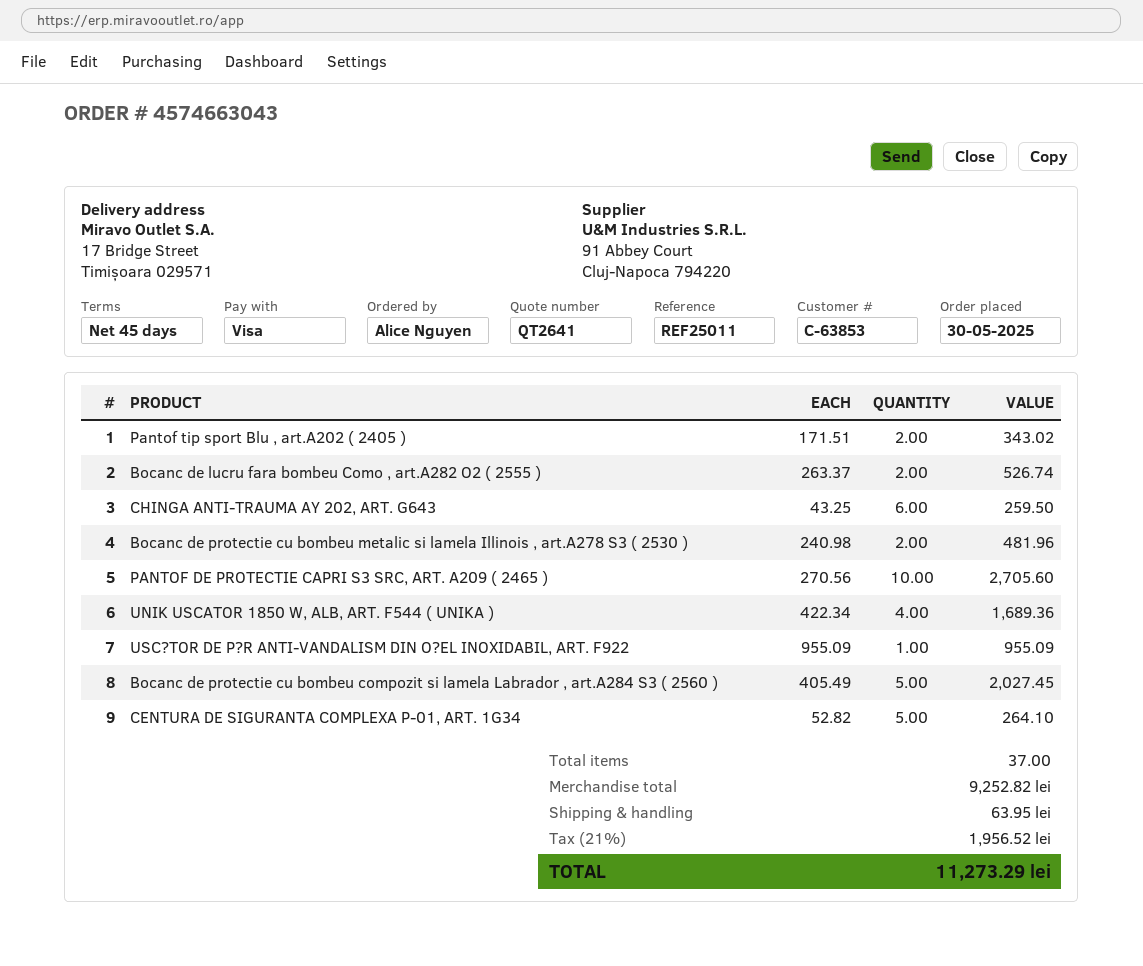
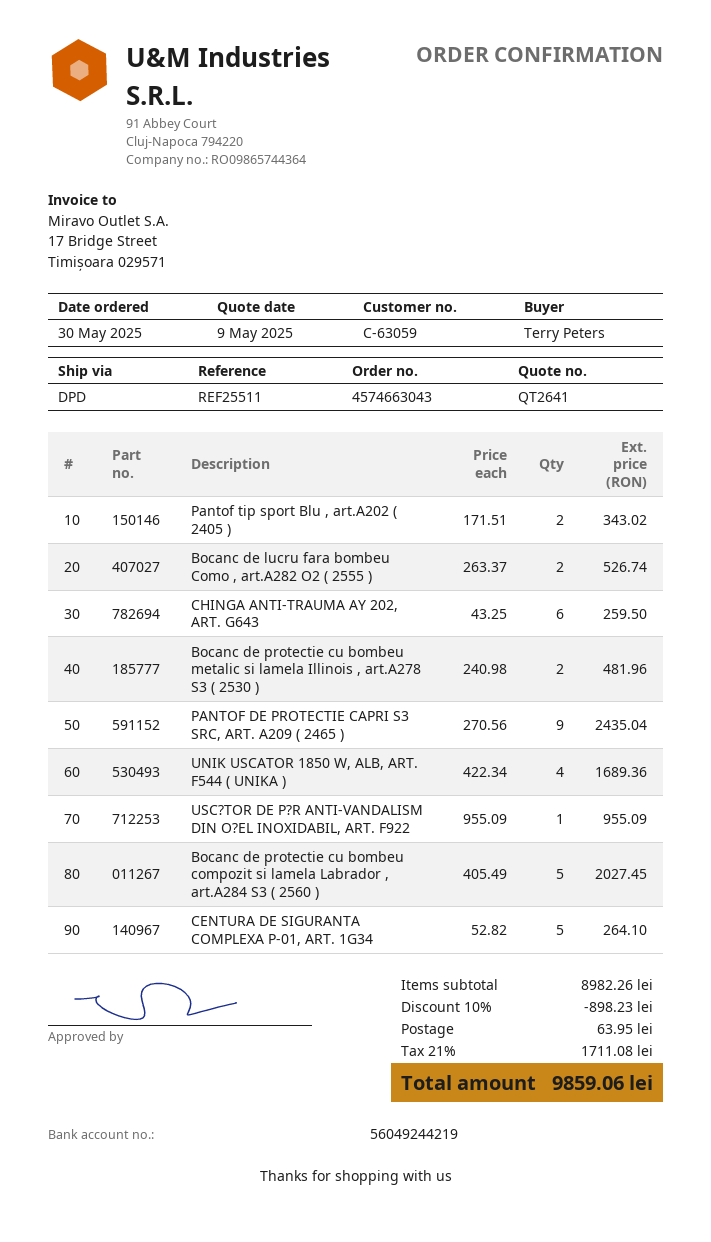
customer number: C-63853 -> C-63059
reference: REF25011 -> REF25511
ordered by: Alice Nguyen -> Terry Peters
PANTOF DE PROTECTIE CAPRI S3 SRC, ART. A209 ( 2465 ): 10 x 270.56 = 2705.60 -> 9 x 270.56 = 2435.04
subtotal: 9252.82 -> 8982.26
discount: none -> 10% = 898.23
tax: 21% = 1956.52 -> 21% = 1711.08
total: 11273.29 -> 9859.06

